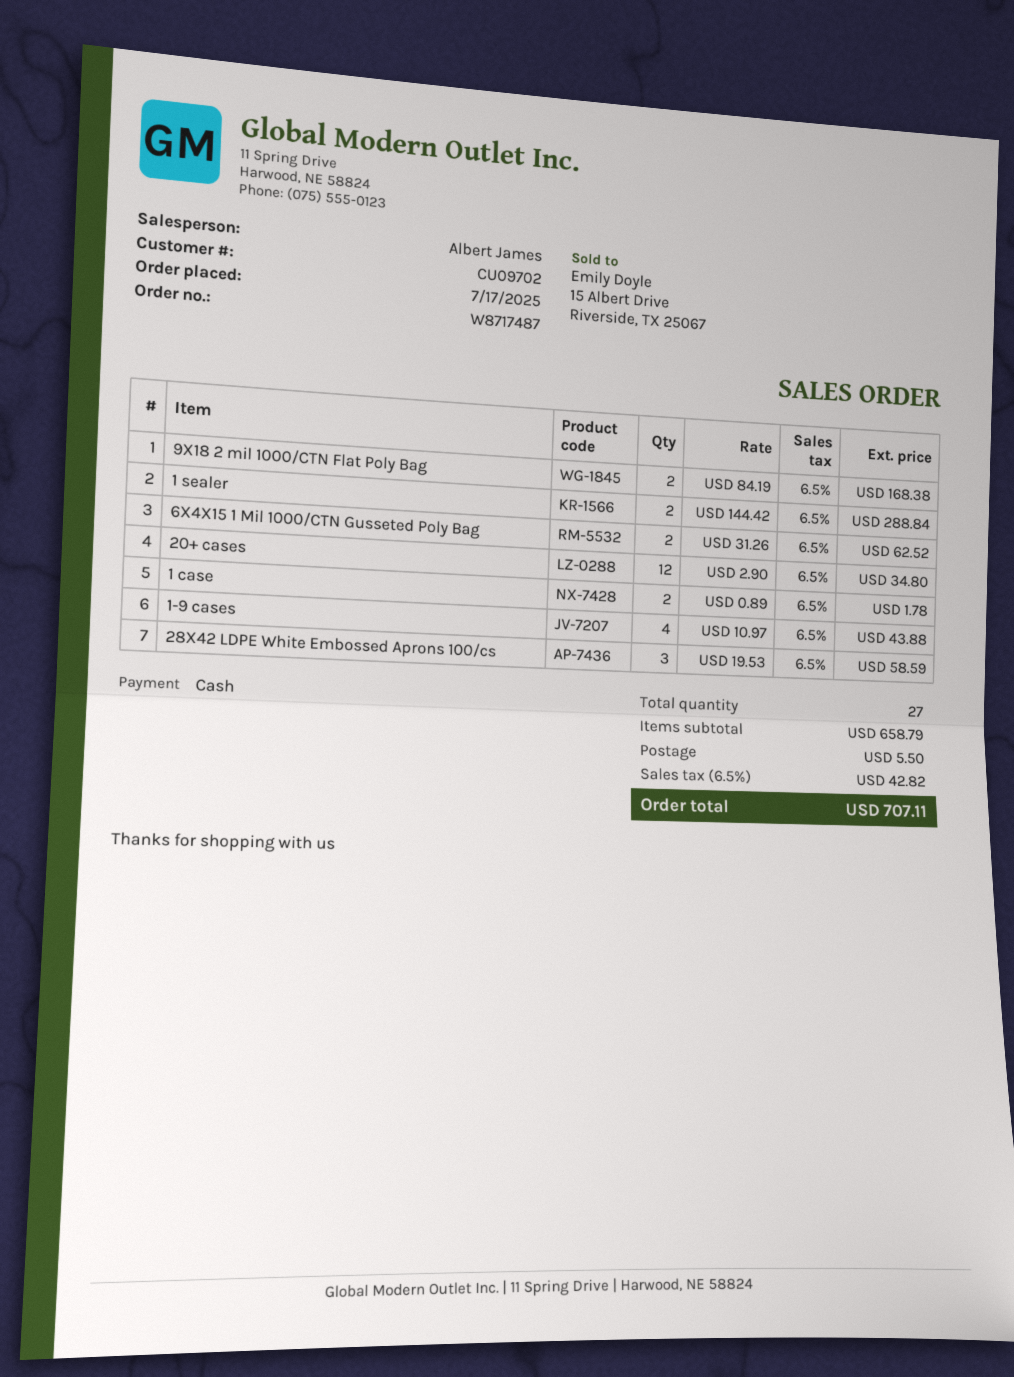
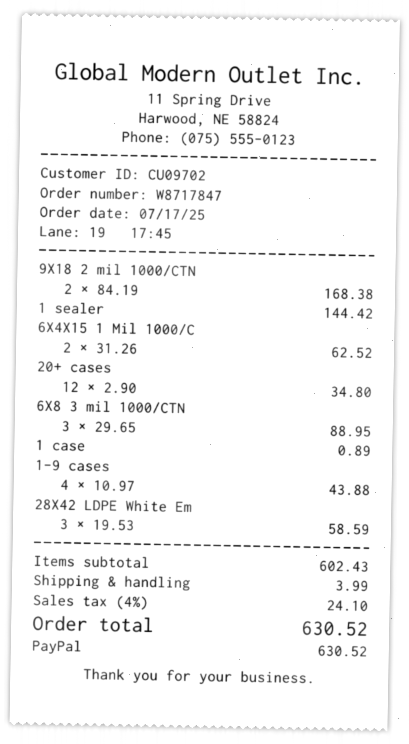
order number: W8717487 -> W8717847
payment method: cash -> PayPal
1 sealer: 2 x 144.42 = 288.84 -> 1 x 144.42 = 144.42
1 case: 2 x 0.89 = 1.78 -> 1 x 0.89 = 0.89
6X8 3 mil 1000/CTN: none -> 3 x 29.65 = 88.95
subtotal: 658.79 -> 602.43
shipping: 5.50 -> 3.99
tax: 6.5% = 42.82 -> 4% = 24.10
total: 707.11 -> 630.52

